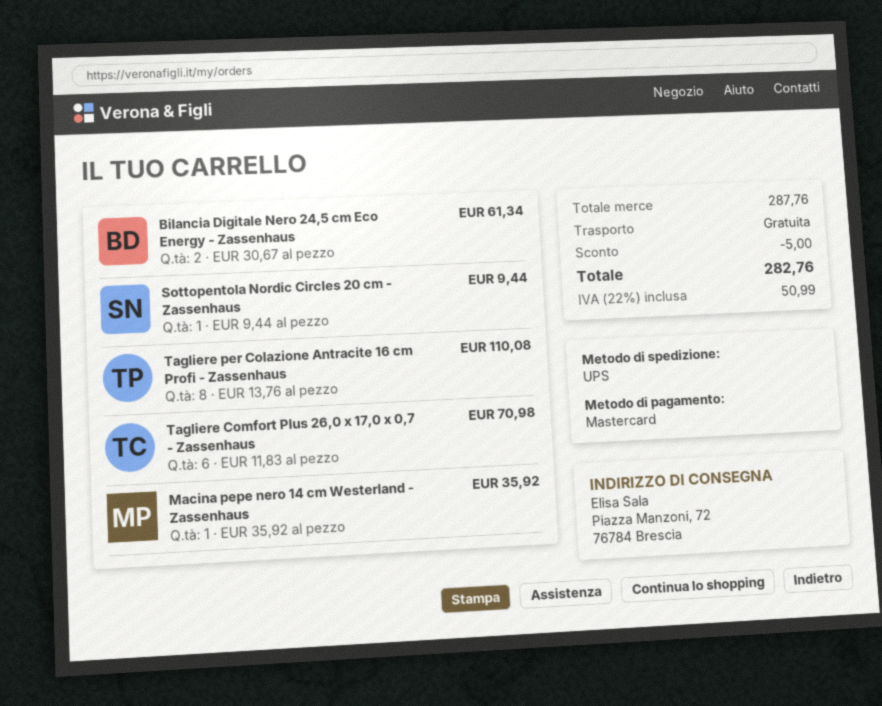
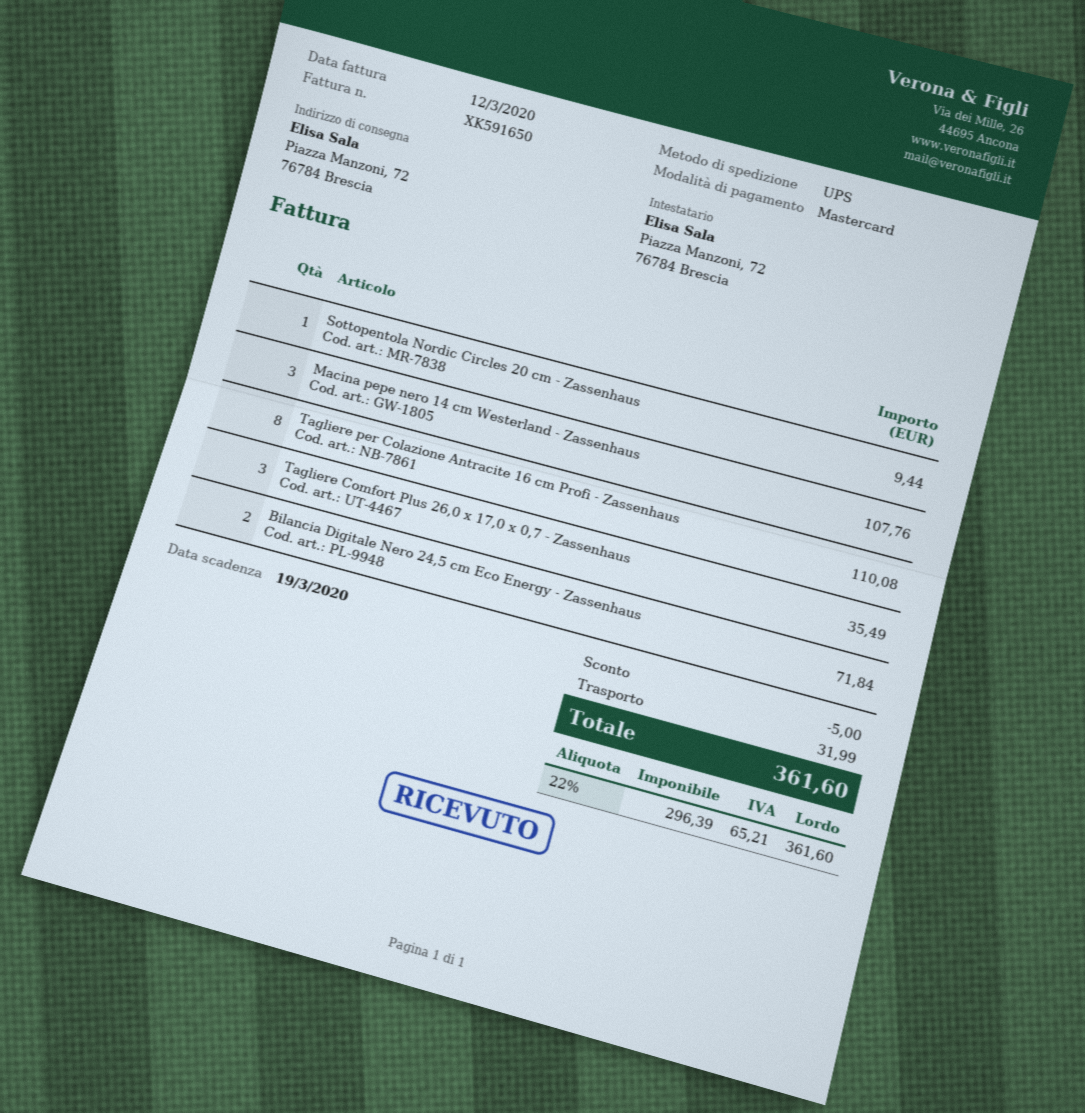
Bilancia Digitale Nero 24,5 cm Eco Energy - Zassenhaus: 2 for 61.34 -> 2 for 71.84
Tagliere Comfort Plus 26,0 x 17,0 x 0,7 - Zassenhaus: 6 for 70.98 -> 3 for 35.49
Macina pepe nero 14 cm Westerland - Zassenhaus: 1 for 35.92 -> 3 for 107.76
shipping: 0.00 -> 31.99
tax: 22% = 50.99 -> 22% = 65.21
total: 282.76 -> 361.60

